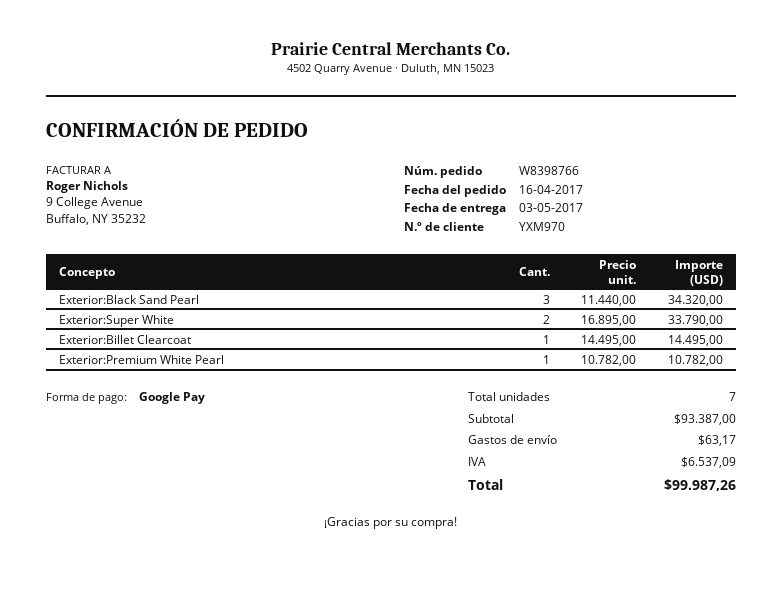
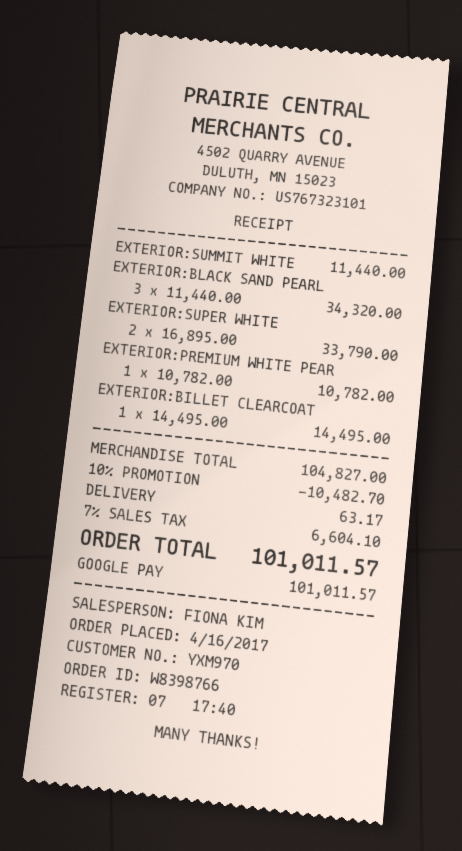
EXTERIOR:SUMMIT WHITE: none -> 1 x 11440.00 = 11440.00
subtotal: 93387.00 -> 104827.00
discount: none -> 10% = 10482.70
tax: 6537.09 -> 6604.10
total: 99987.26 -> 101011.57

